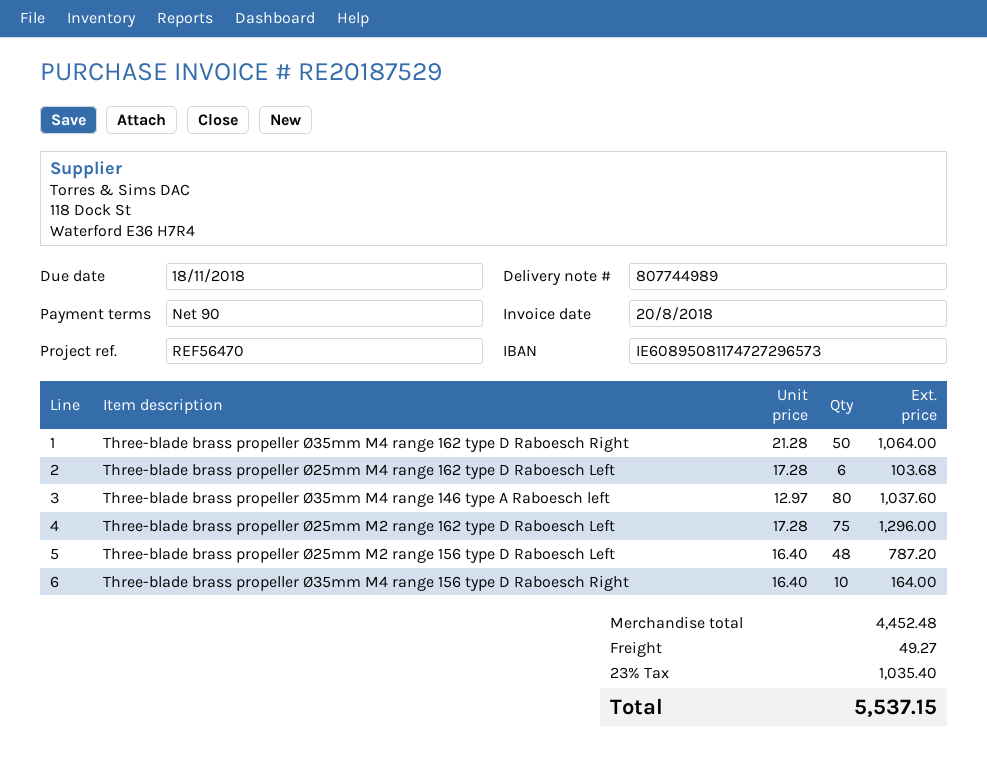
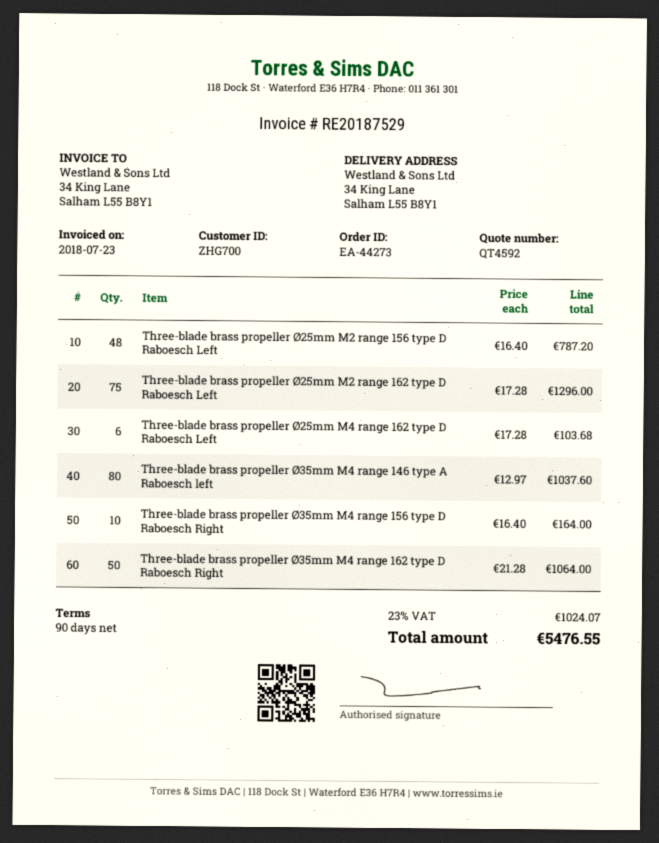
invoice date: 2018-08-20 -> 2018-07-23
shipping: 49.27 -> none
tax: 23% = 1035.40 -> 23% = 1024.07
total: 5537.15 -> 5476.55

